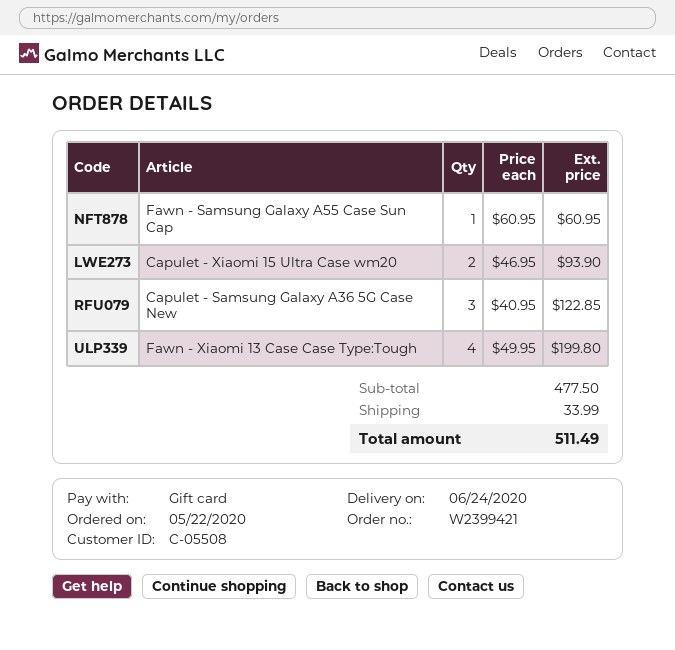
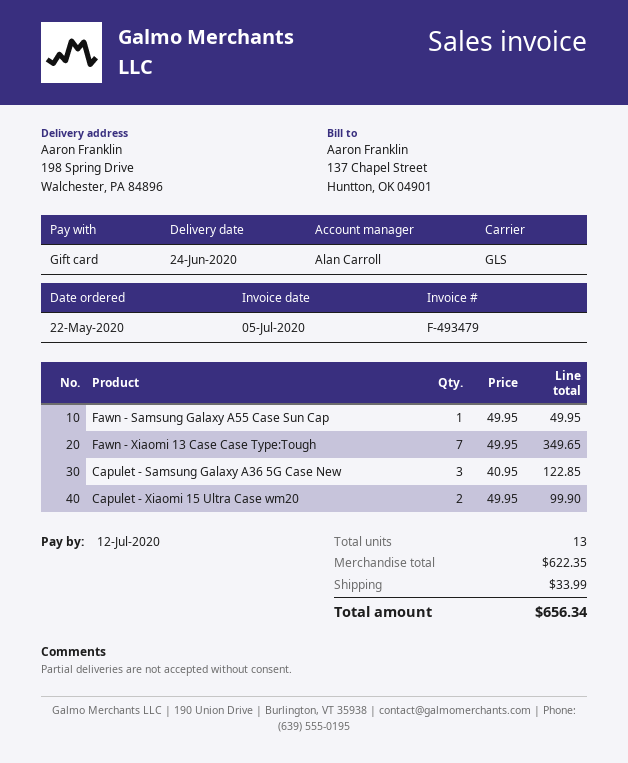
Fawn - Samsung Galaxy A55 Case Sun Cap: 1 x 60.95 = 60.95 -> 1 x 49.95 = 49.95
Capulet - Xiaomi 15 Ultra Case wm20: 2 x 46.95 = 93.90 -> 2 x 49.95 = 99.90
Fawn - Xiaomi 13 Case Case Type:Tough: 4 x 49.95 = 199.80 -> 7 x 49.95 = 349.65
subtotal: 477.50 -> 622.35
total: 511.49 -> 656.34

